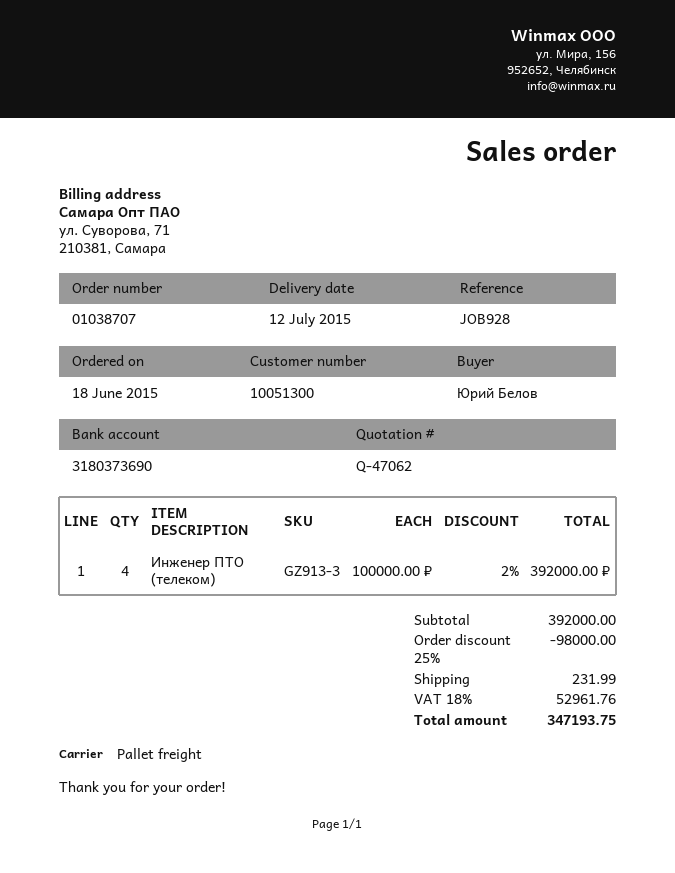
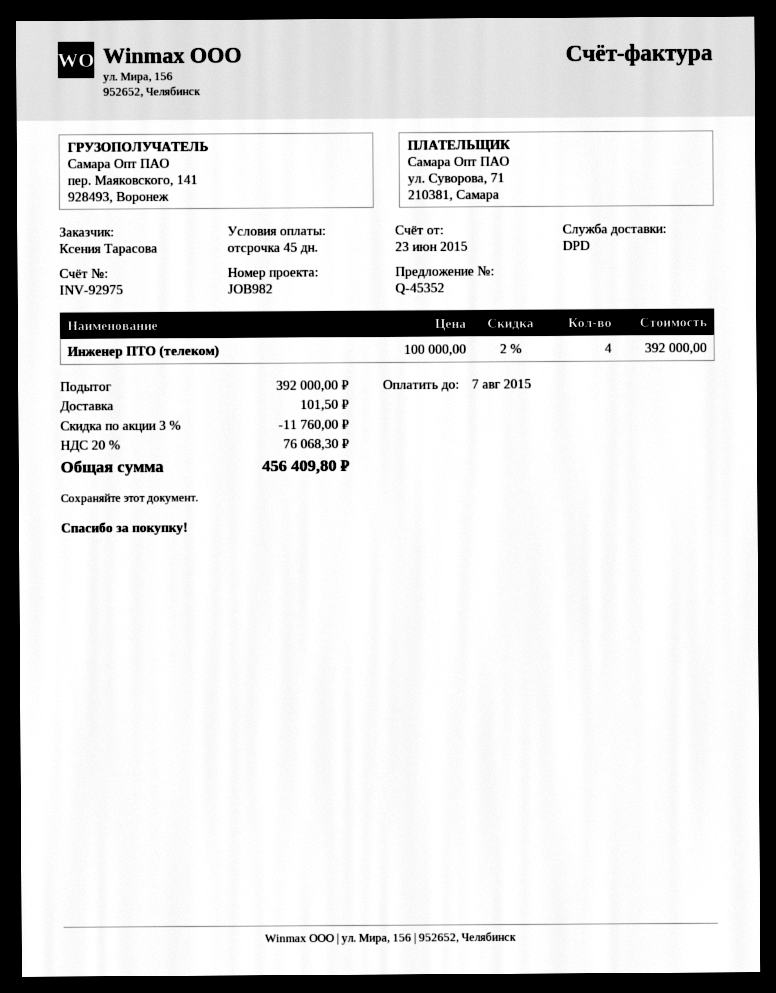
quote number: Q-47062 -> Q-45352
reference: JOB928 -> JOB982
ordered by: Юрий Белов -> Ксения Тарасова
shipping method: pallet freight -> DPD
discount: 25% = 98000.00 -> 3% = 11760.00
shipping: 231.99 -> 101.50
tax: 18% = 52961.76 -> 20% = 76068.30
total: 347193.75 -> 456409.80

